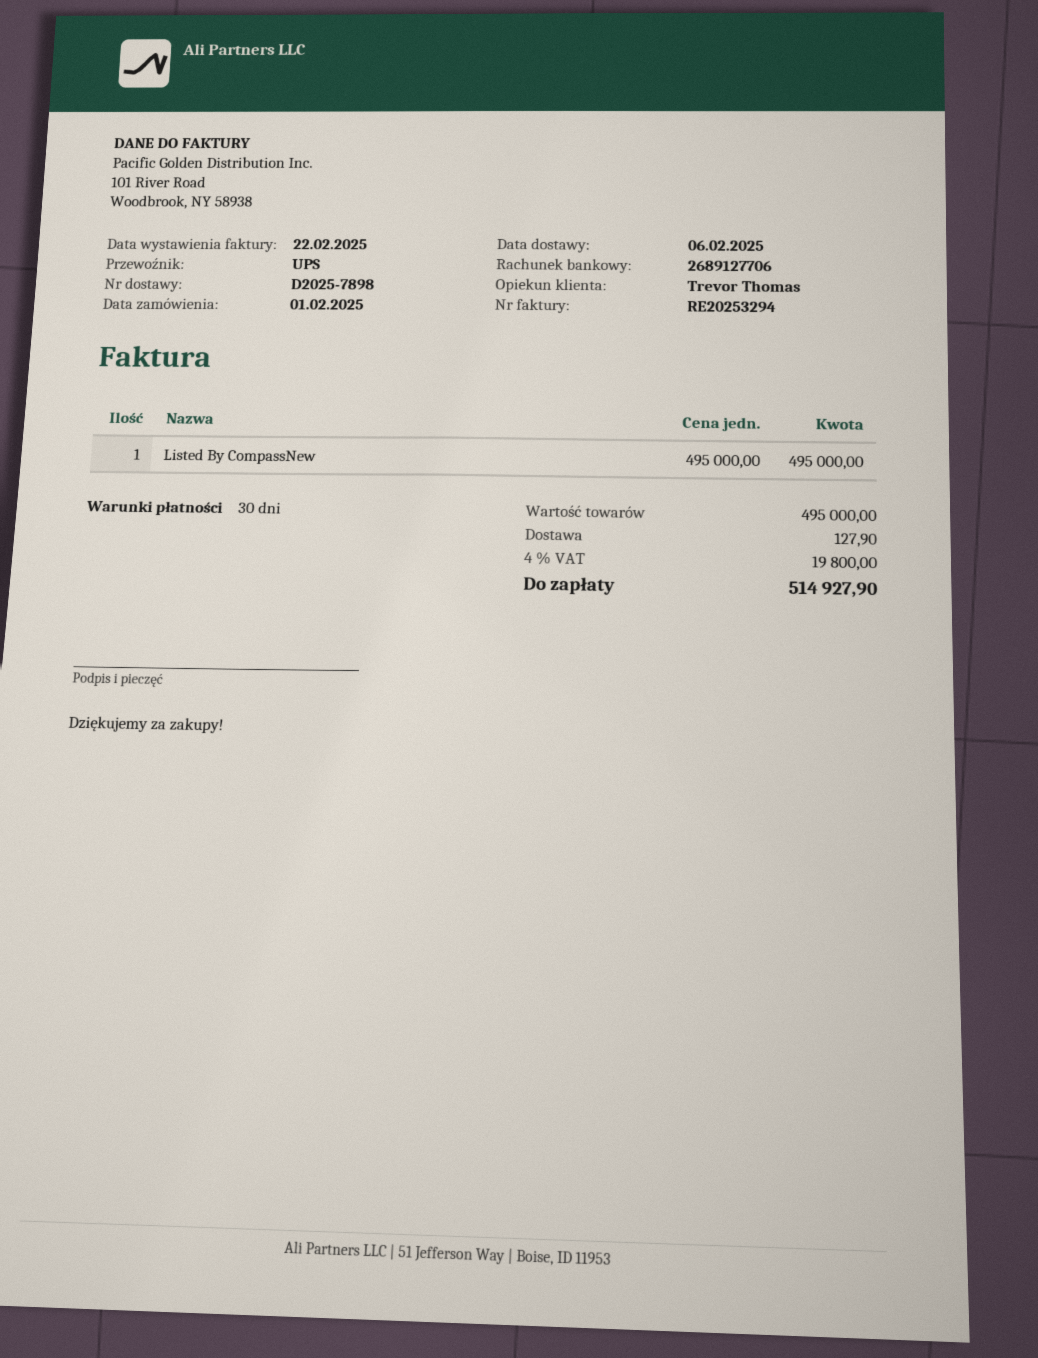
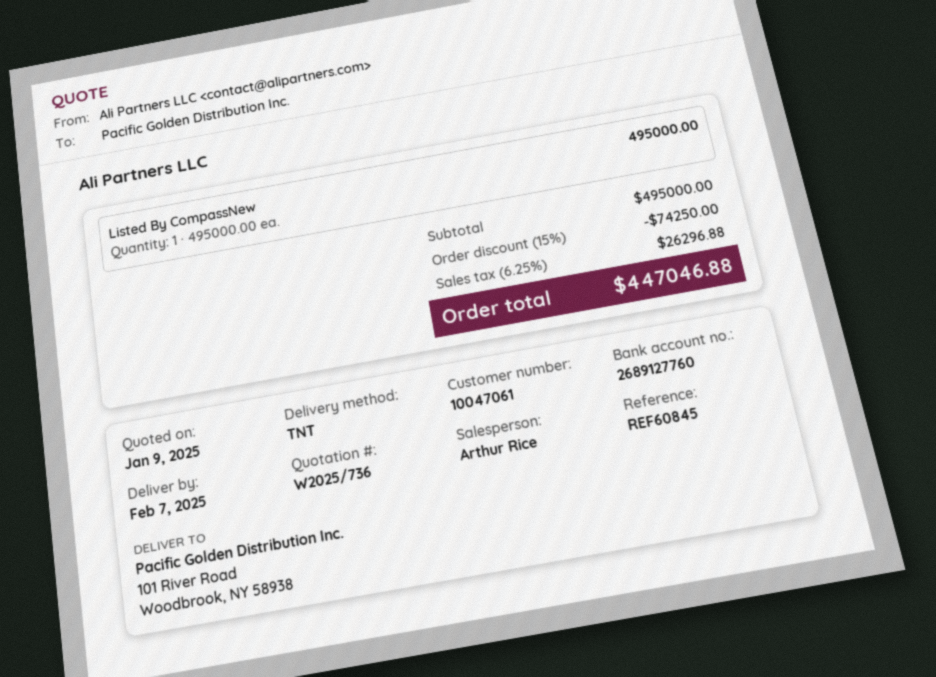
delivery date: 2025-02-06 -> 2025-02-07
sales rep: Trevor Thomas -> Arthur Rice
bank account: 2689127706 -> 2689127760
shipping method: UPS -> TNT
discount: none -> 15% = 74250.00
shipping: 127.90 -> none
tax: 4% = 19800.00 -> 6.25% = 26296.88
total: 514927.90 -> 447046.88

